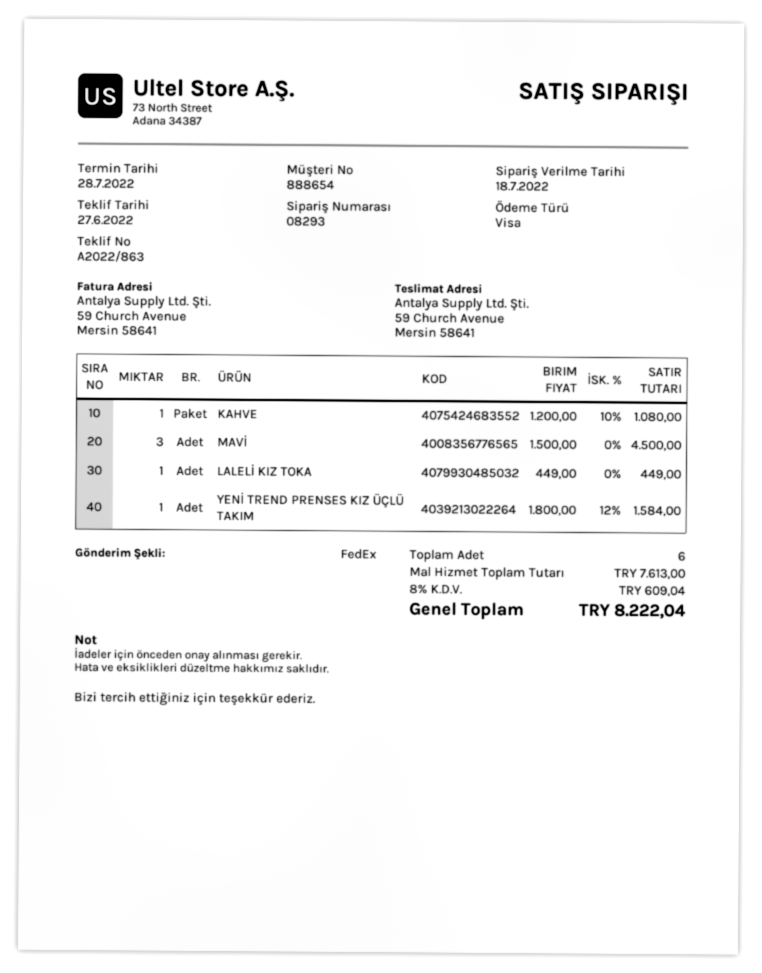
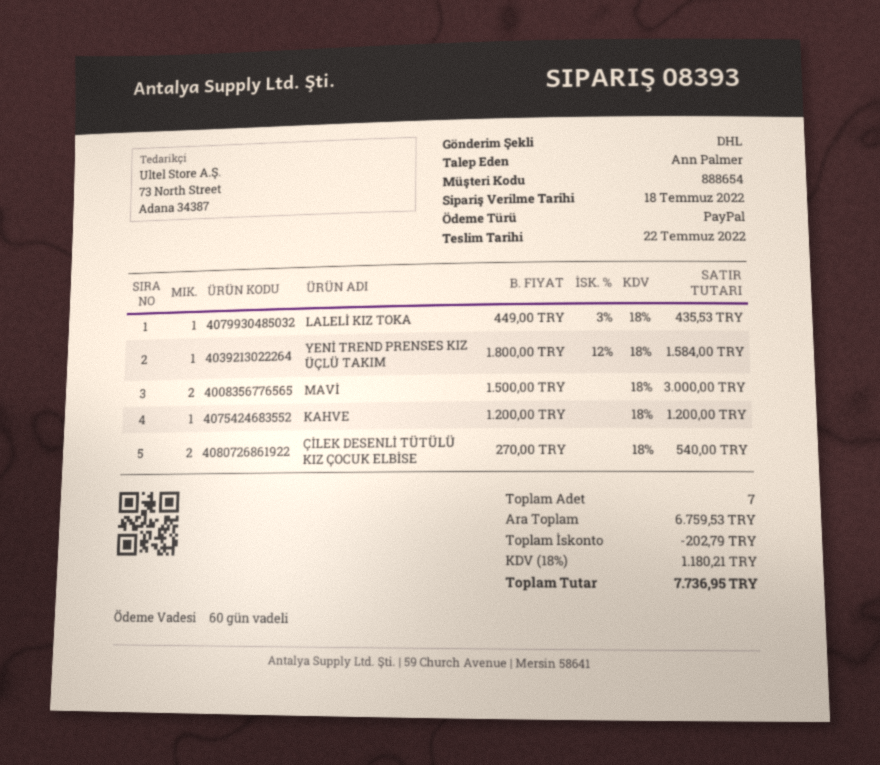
order number: 08293 -> 08393
delivery date: 2022-07-28 -> 2022-07-22
payment method: Visa -> PayPal
shipping method: FedEx -> DHL
KAHVE: 1 x 1200.00 - 10% = 1080.00 -> 1 x 1200.00 = 1200.00
MAVİ: 3 x 1500.00 = 4500.00 -> 2 x 1500.00 = 3000.00
LALELİ KIZ TOKA: 1 x 449.00 = 449.00 -> 1 x 449.00 - 3% = 435.53
ÇİLEK DESENLİ TÜTÜLÜ KIZ ÇOCUK ELBİSE: none -> 2 x 270.00 = 540.00
total quantity: 6 -> 7
subtotal: 7613.00 -> 6759.53
discount: none -> 202.79
tax: 8% = 609.04 -> 18% = 1180.21
total: 8222.04 -> 7736.95

